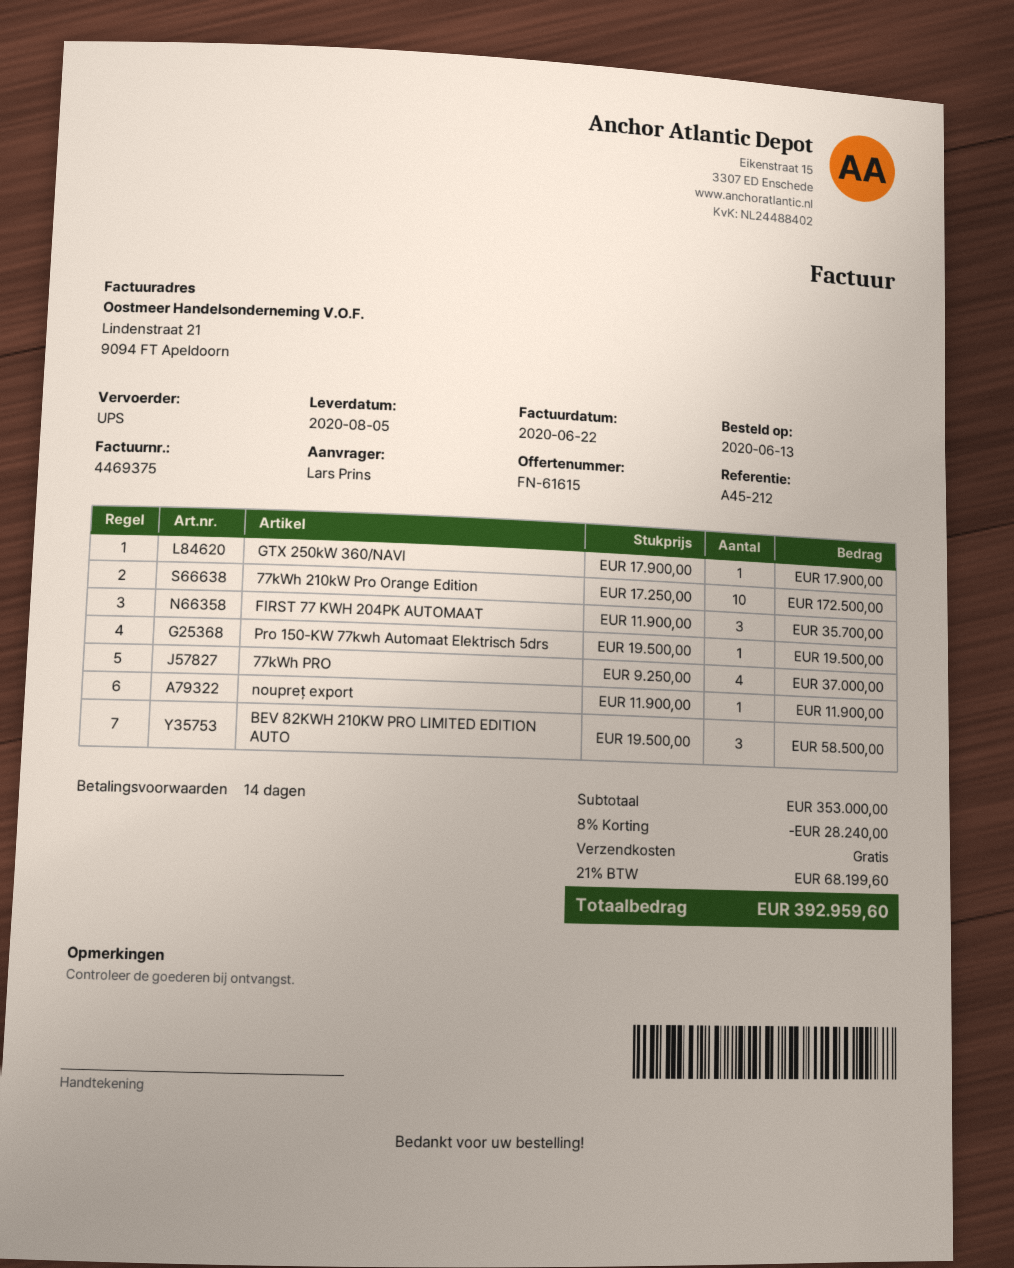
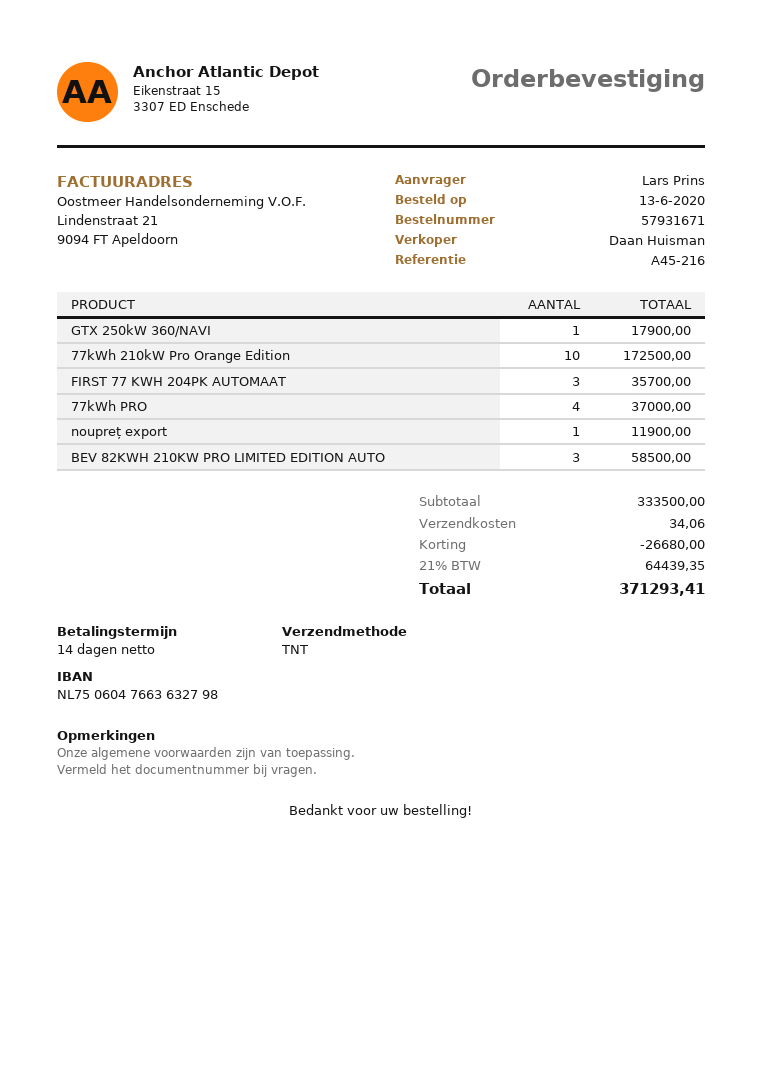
reference: A45-212 -> A45-216
shipping method: UPS -> TNT
Pro 150-KW 77kwh Automaat Elektrisch 5drs: 1 for 19500.00 -> none
subtotal: 353000.00 -> 333500.00
discount: 28240.00 -> 26680.00
shipping: 0.00 -> 34.06
tax: 21% = 68199.60 -> 21% = 64439.35
total: 392959.60 -> 371293.41

